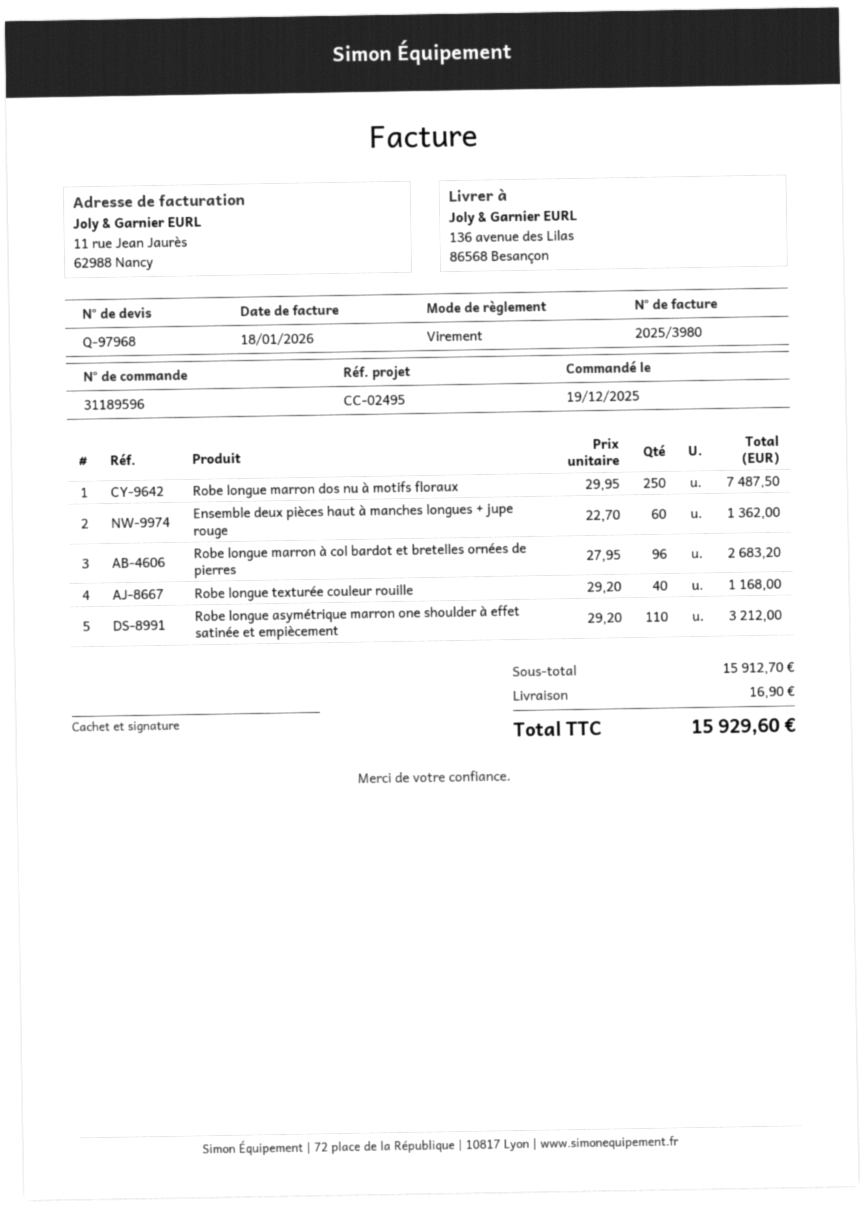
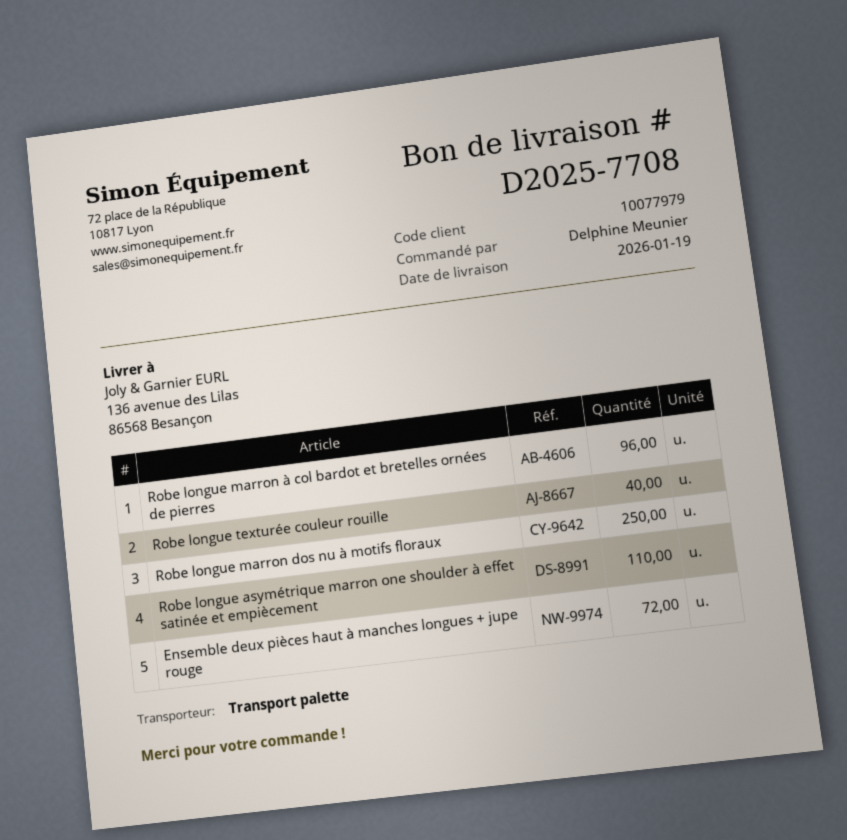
Ensemble deux pièces haut à manches longues + jupe rouge: 60 -> 72

